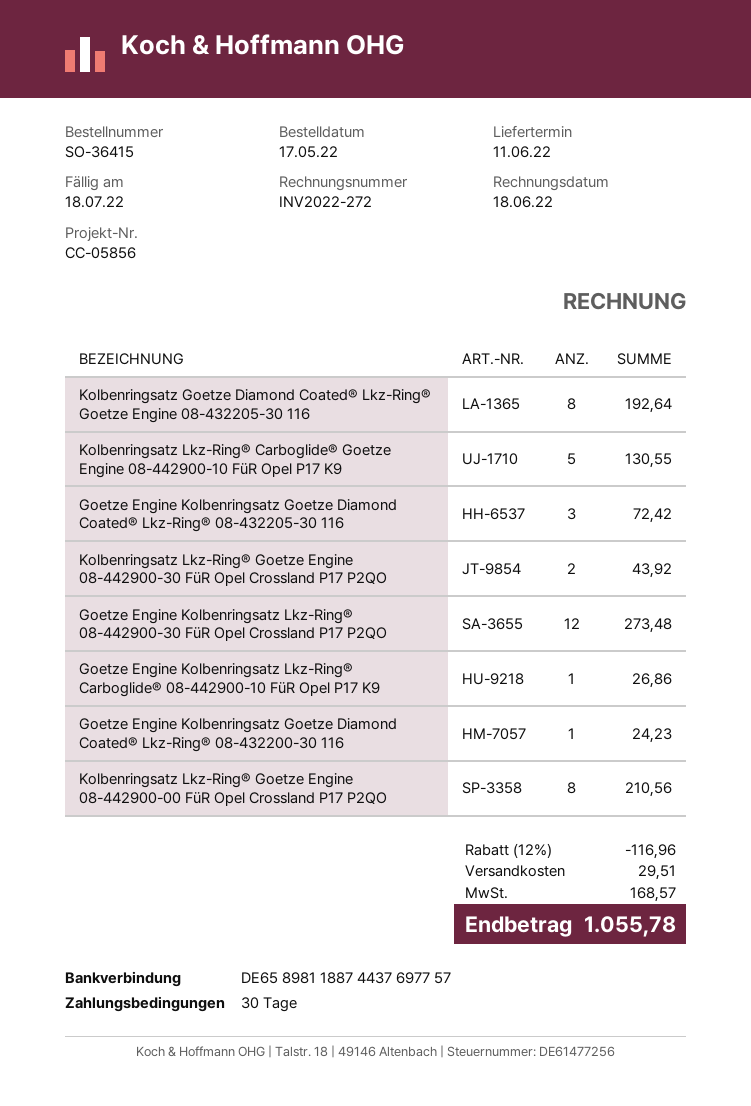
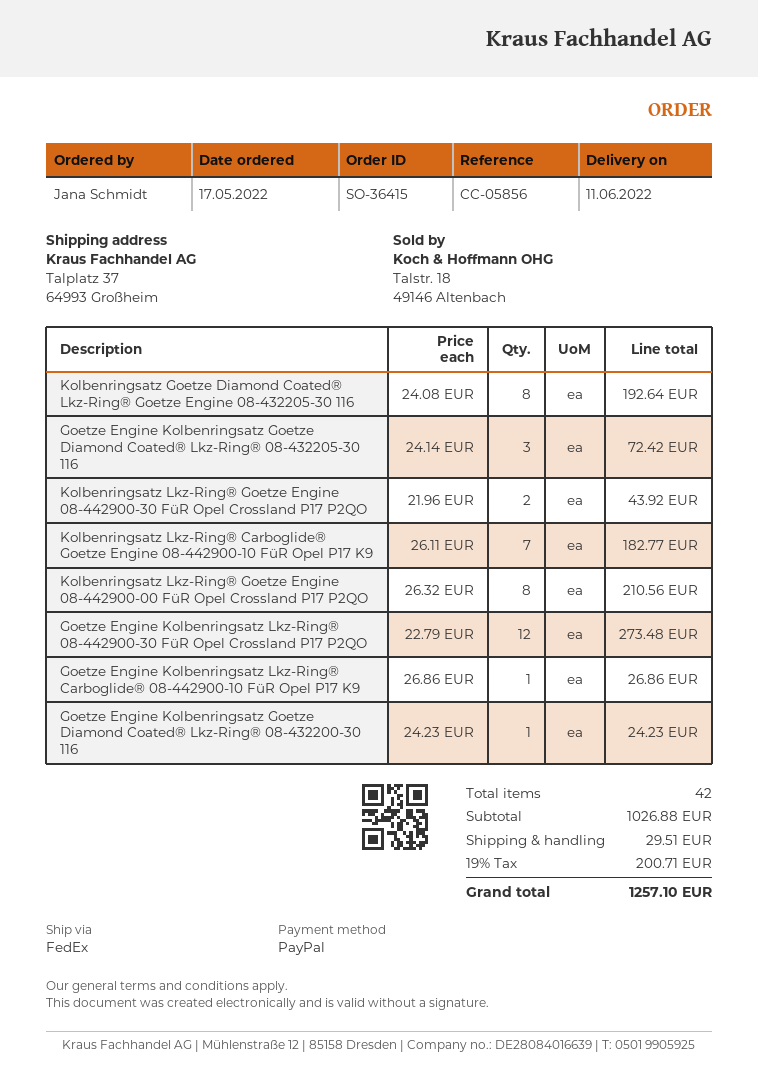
Kolbenringsatz Lkz-Ring® Carboglide® Goetze Engine 08-442900-10 FüR Opel P17 K9: 5 for 130.55 -> 7 for 182.77
discount: 12% = 116.96 -> none
tax: 168.57 -> 200.71
total: 1055.78 -> 1257.10

